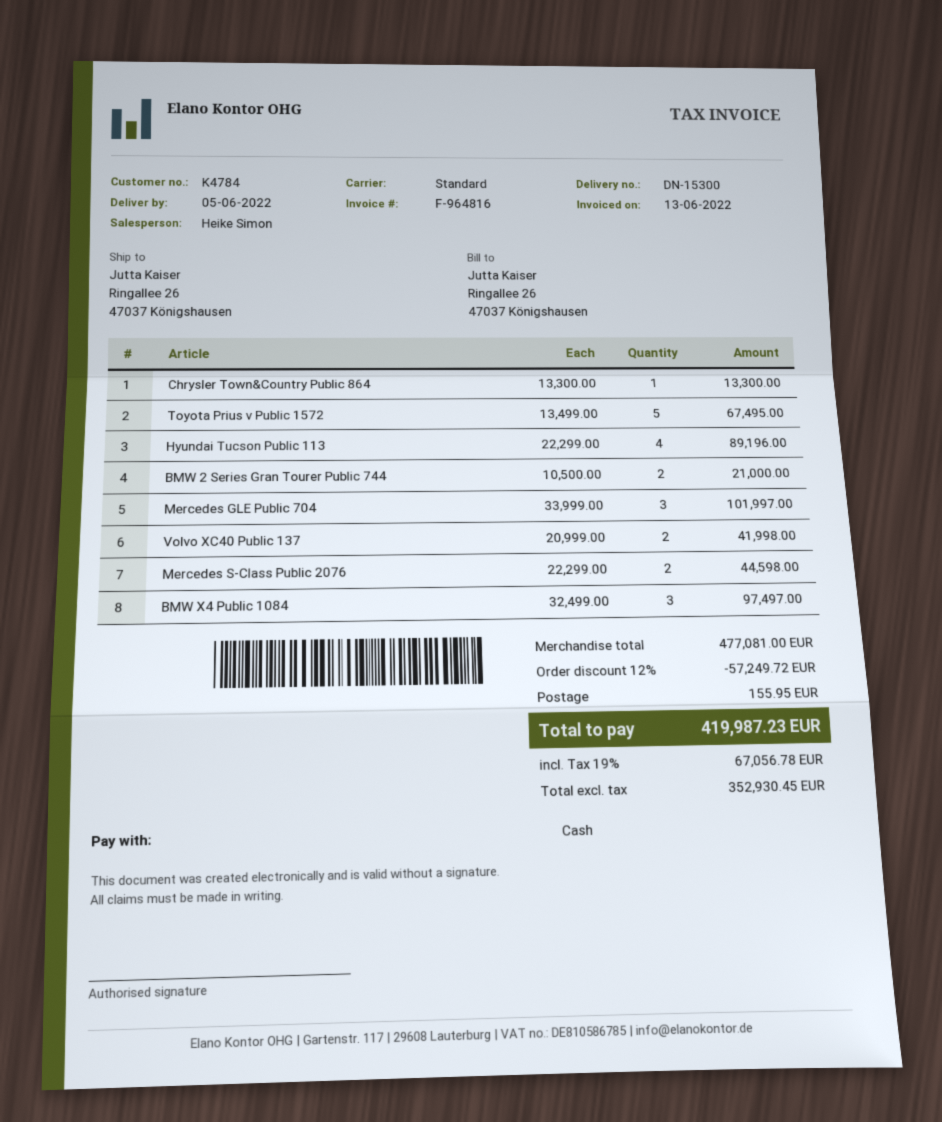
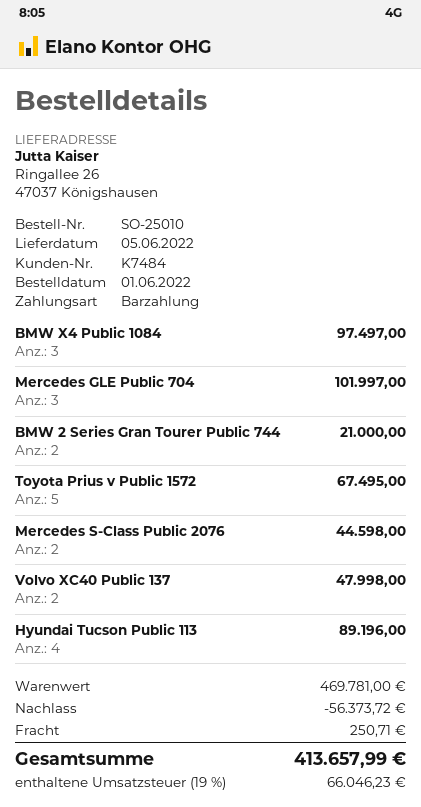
customer number: K4784 -> K7484
Chrysler Town&Country Public 864: 1 for 13300.00 -> none
Volvo XC40 Public 137: 2 for 41998.00 -> 2 for 47998.00
subtotal: 477081.00 -> 469781.00
discount: 57249.72 -> 56373.72
shipping: 155.95 -> 250.71
tax: 19% = 67056.78 -> 19% = 66046.23
total: 419987.23 -> 413657.99

